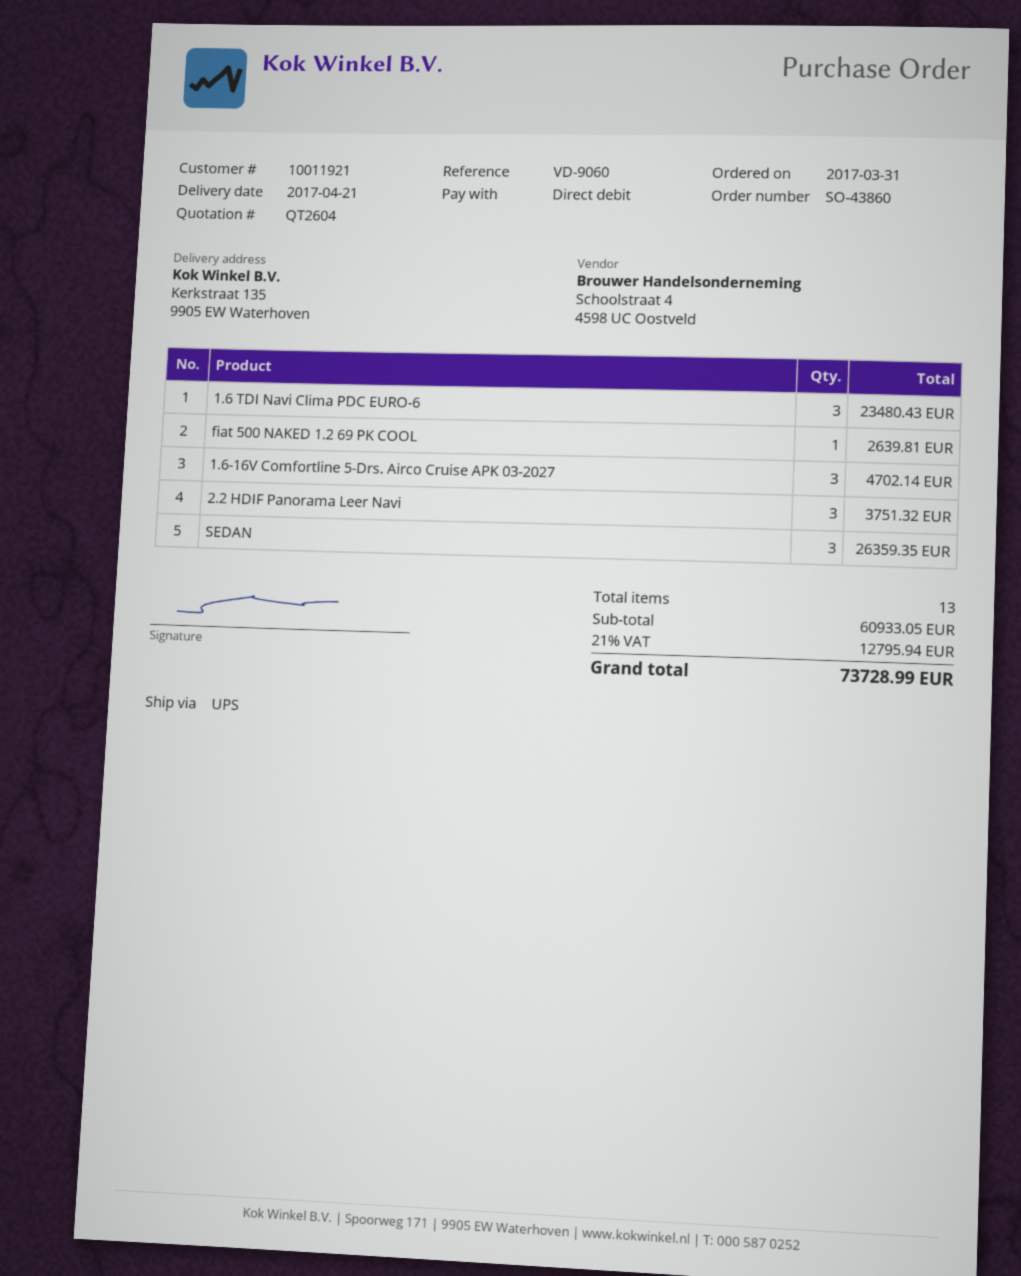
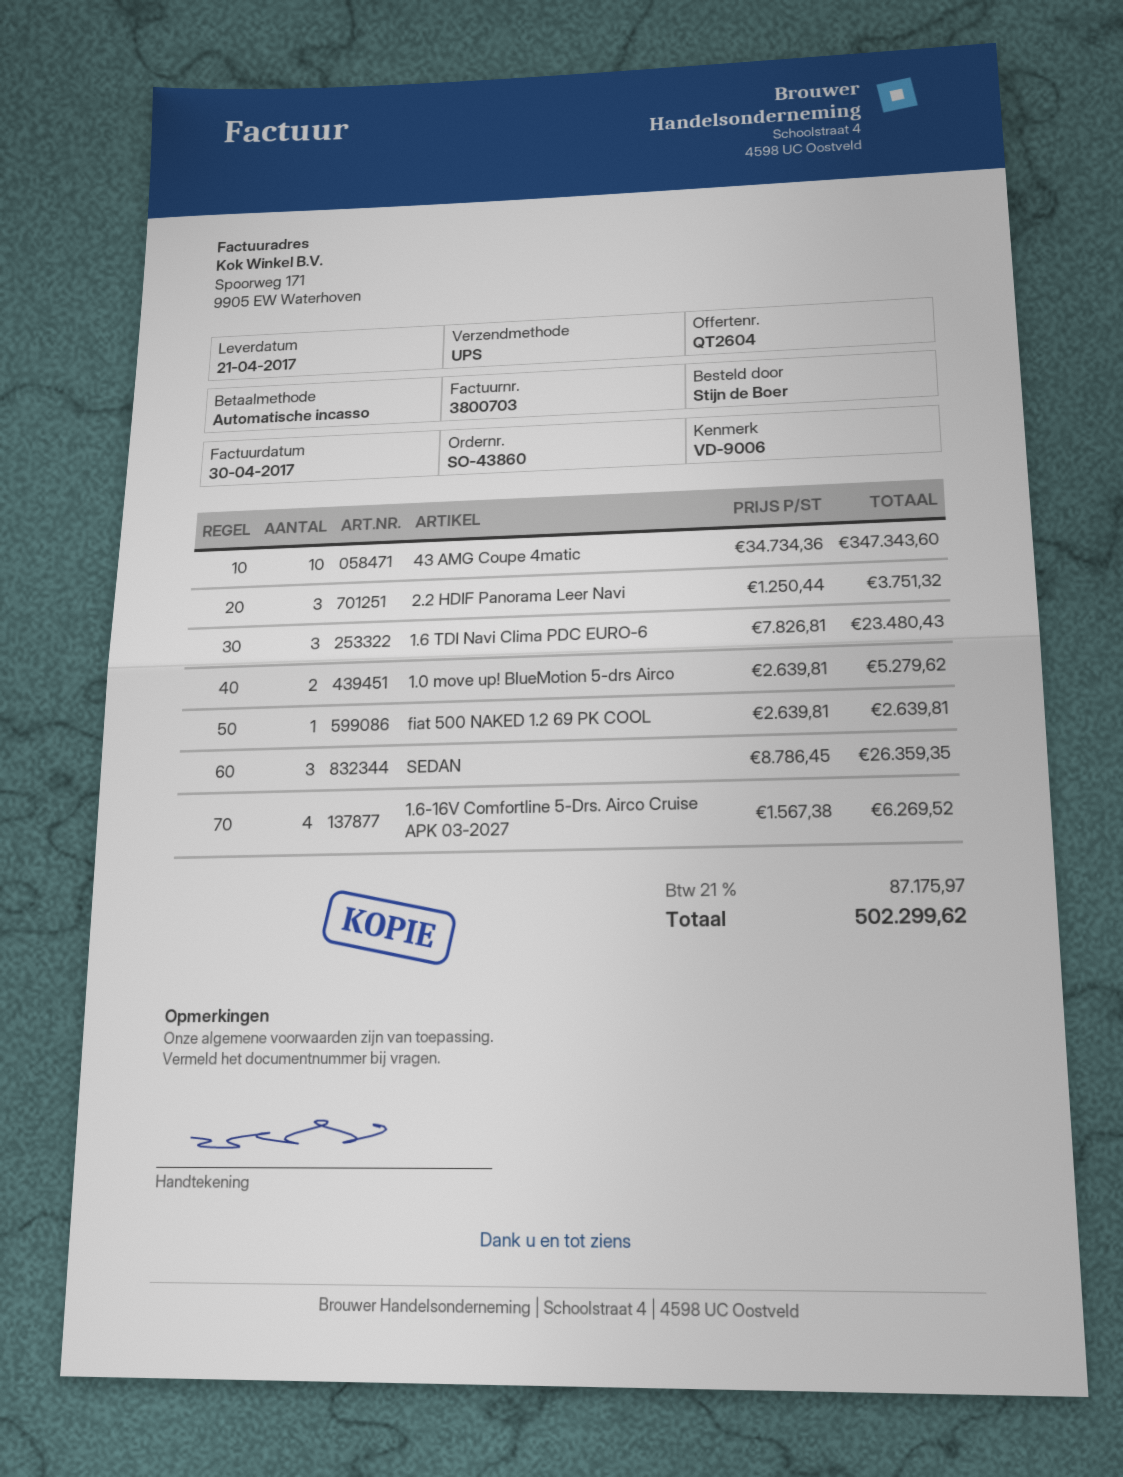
reference: VD-9060 -> VD-9006
1.6-16V Comfortline 5-Drs. Airco Cruise APK 03-2027: 3 for 4702.14 -> 4 for 6269.52
43 AMG Coupe 4matic: none -> 10 for 347343.60
1.0 move up! BlueMotion 5-drs Airco: none -> 2 for 5279.62
tax: 21% = 12795.94 -> 21% = 87175.97
total: 73728.99 -> 502299.62

